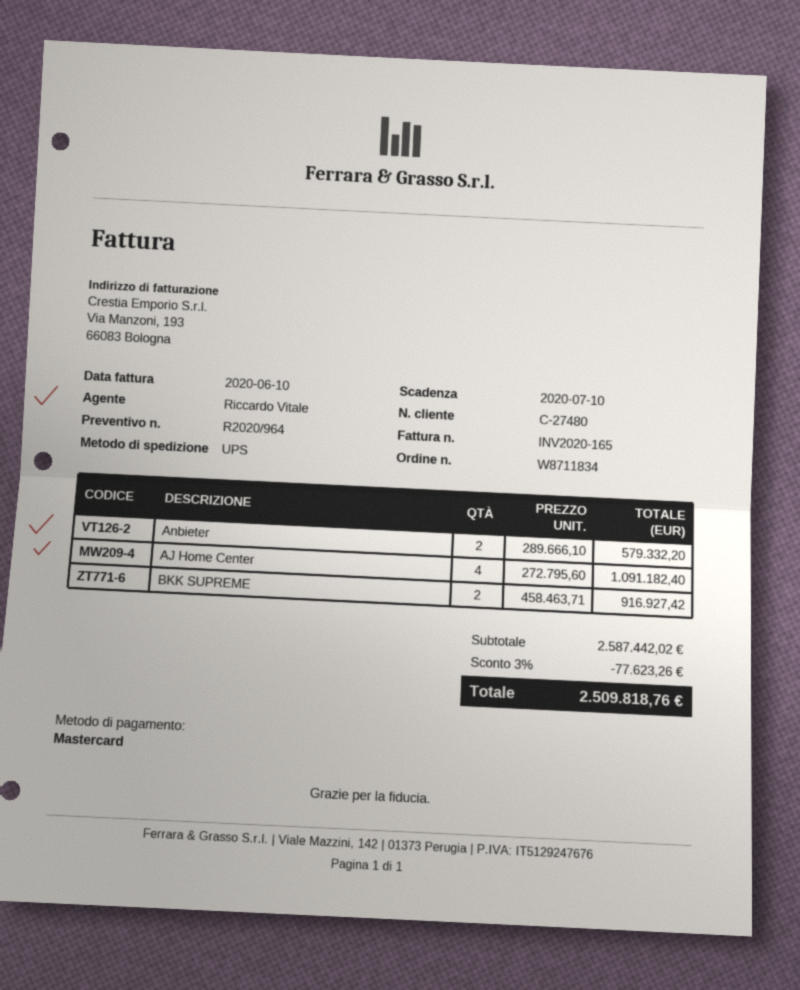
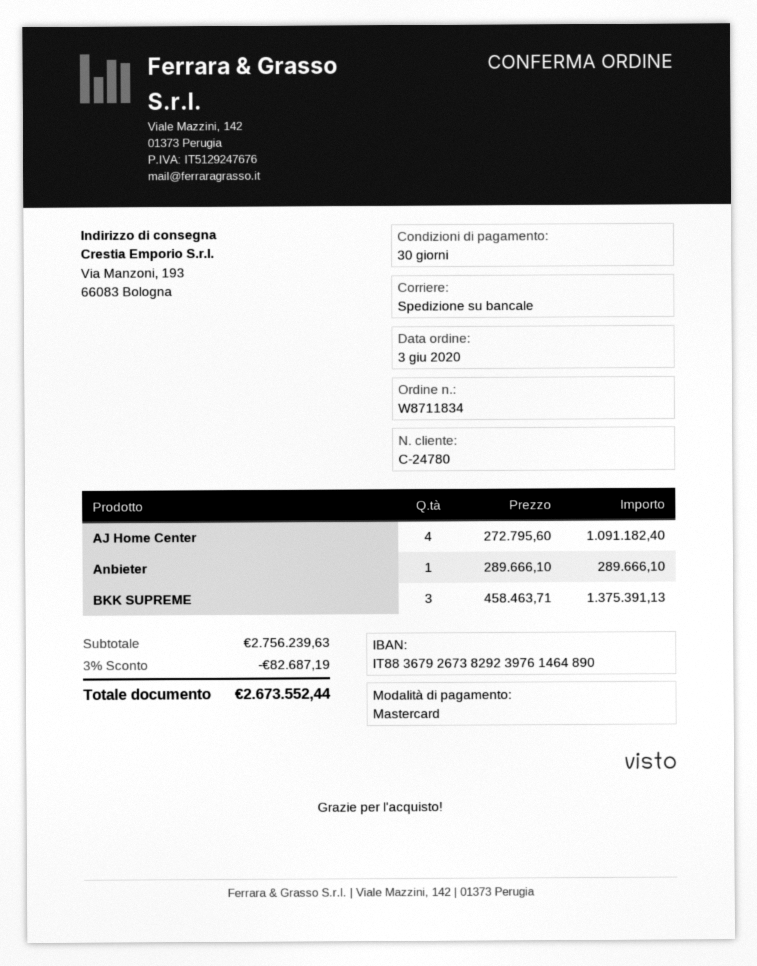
customer number: C-27480 -> C-24780
shipping method: UPS -> pallet freight
Anbieter: 2 x 289666.10 = 579332.20 -> 1 x 289666.10 = 289666.10
BKK SUPREME: 2 x 458463.71 = 916927.42 -> 3 x 458463.71 = 1375391.13
subtotal: 2587442.02 -> 2756239.63
discount: 3% = 77623.26 -> 3% = 82687.19
total: 2509818.76 -> 2673552.44

